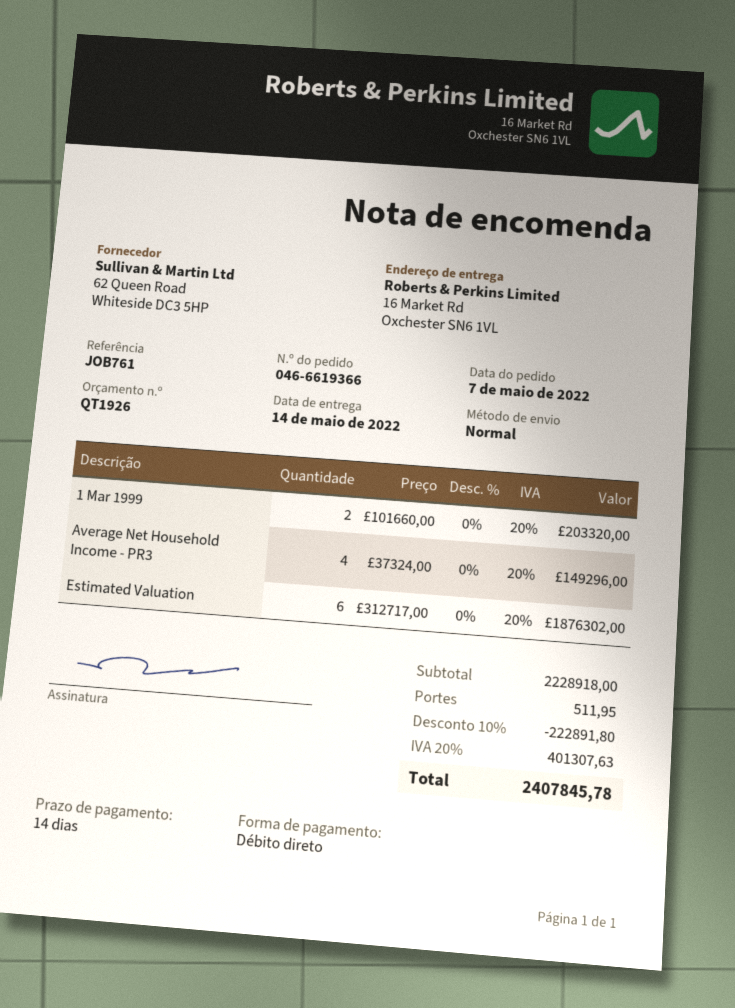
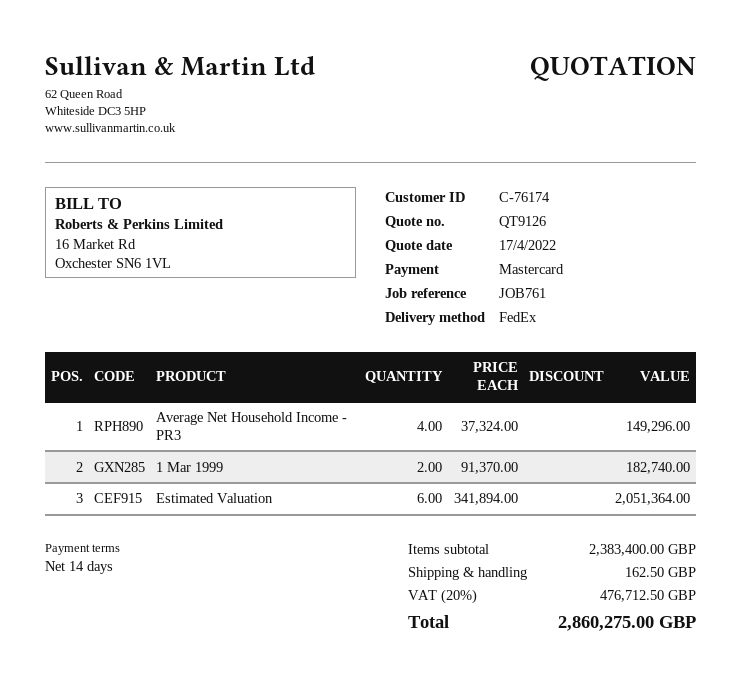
quote number: QT1926 -> QT9126
payment method: direct debit -> Mastercard
shipping method: standard -> FedEx
1 Mar 1999: 2 x 101660.00 = 203320.00 -> 2 x 91370.00 = 182740.00
Estimated Valuation: 6 x 312717.00 = 1876302.00 -> 6 x 341894.00 = 2051364.00
subtotal: 2228918.00 -> 2383400.00
discount: 10% = 222891.80 -> none
shipping: 511.95 -> 162.50
tax: 20% = 401307.63 -> 20% = 476712.50
total: 2407845.78 -> 2860275.00

